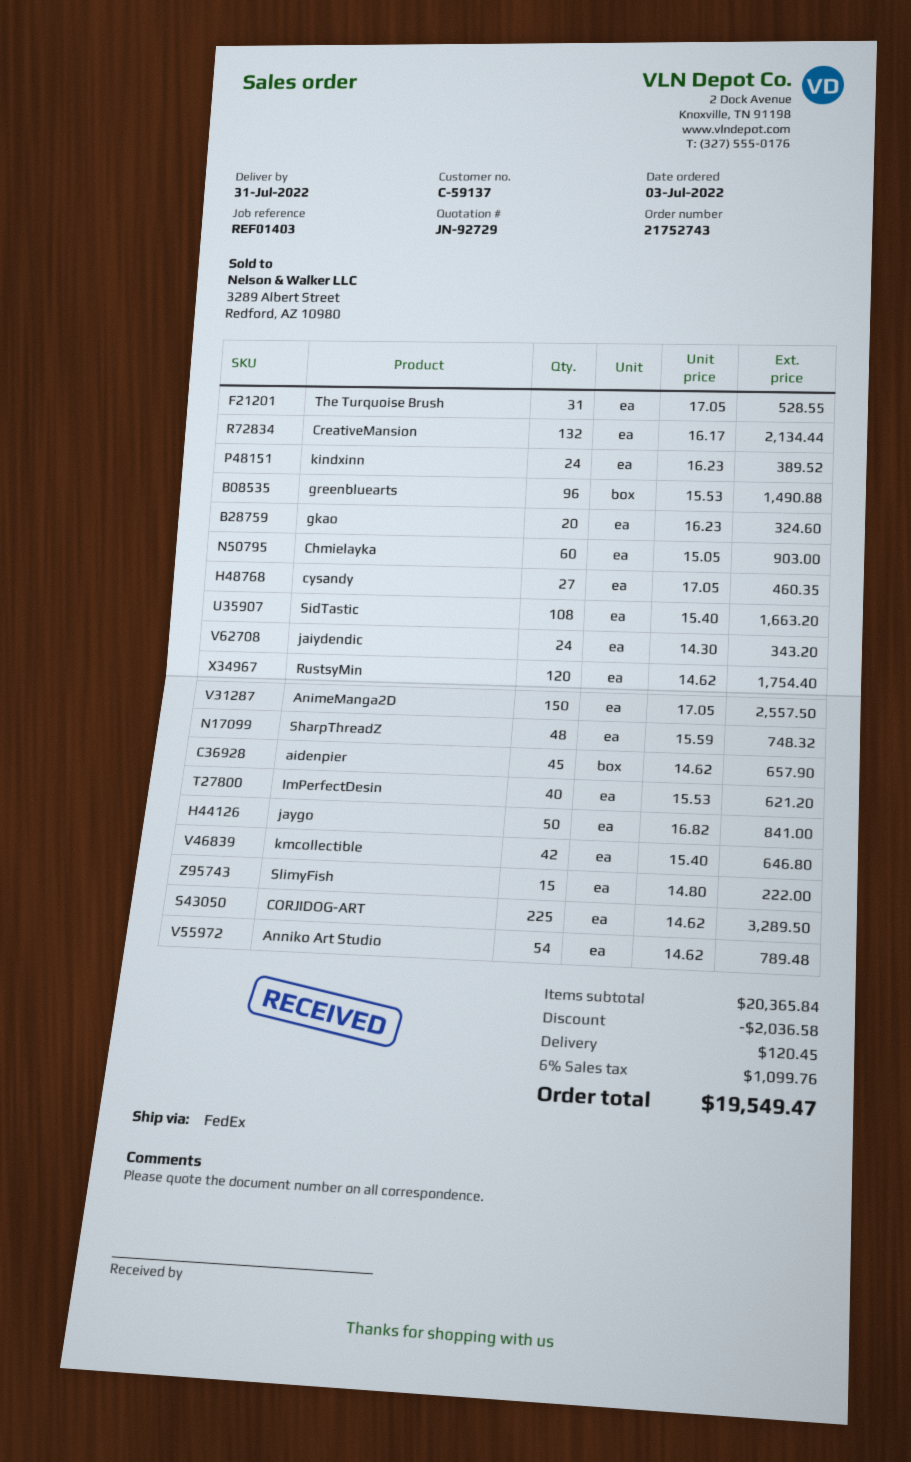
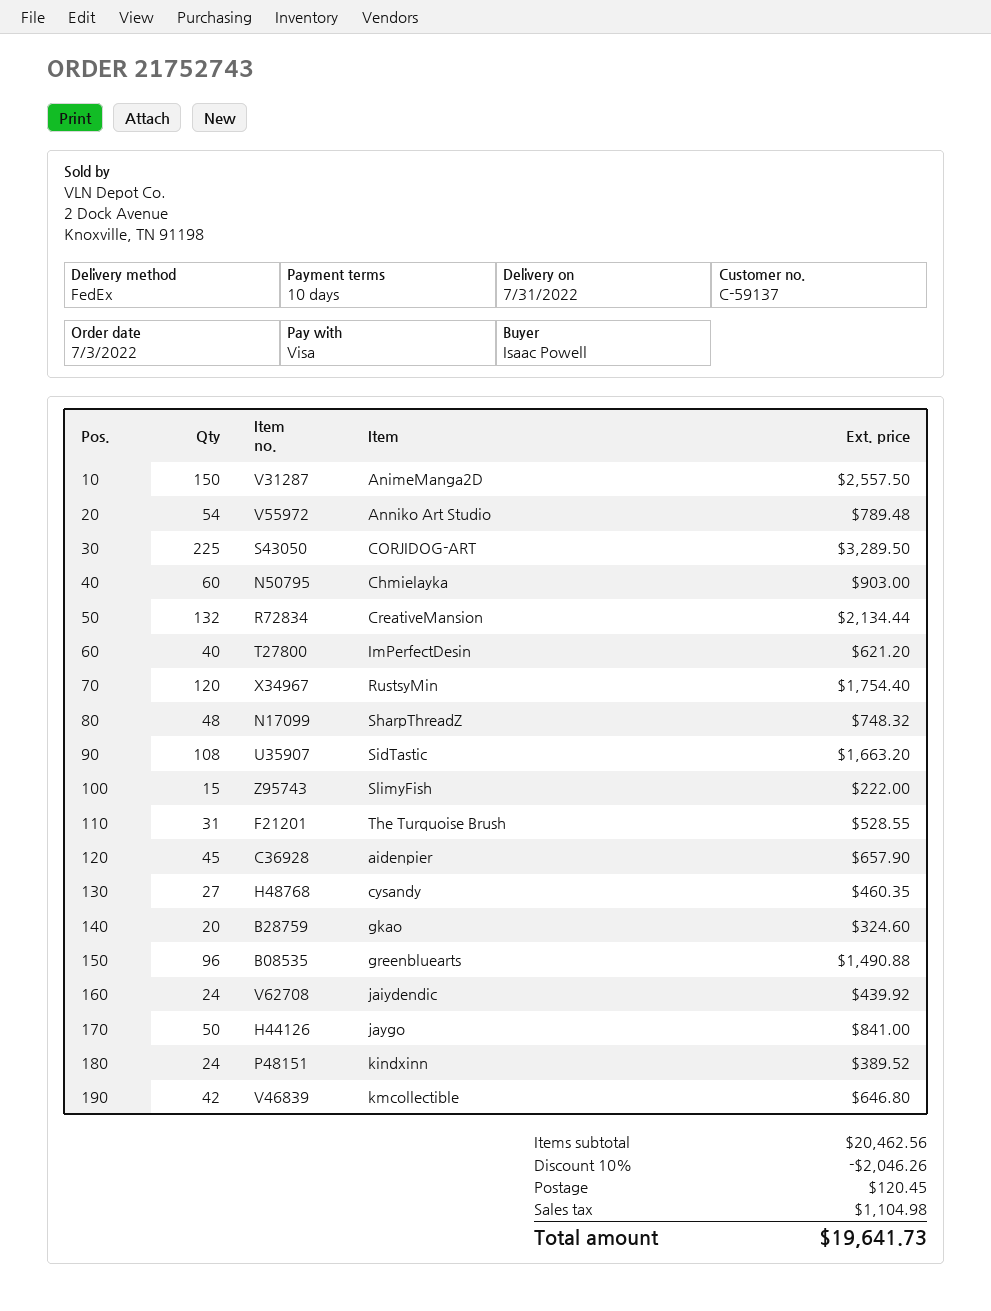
jaiydendic: 24 for 343.20 -> 24 for 439.92
subtotal: 20365.84 -> 20462.56
discount: 2036.58 -> 2046.26
tax: 1099.76 -> 1104.98
total: 19549.47 -> 19641.73

